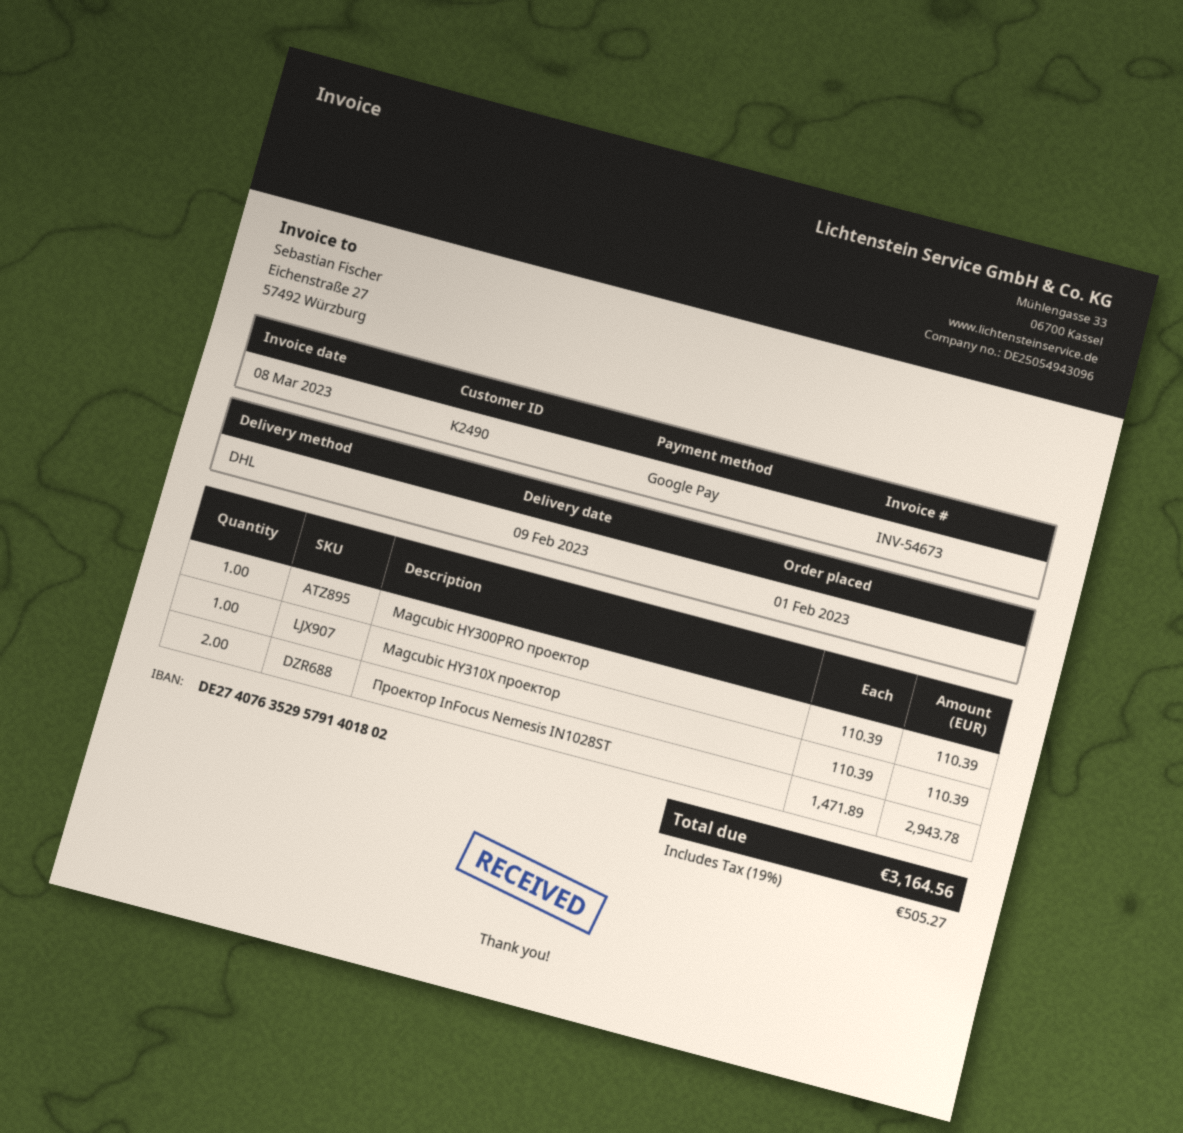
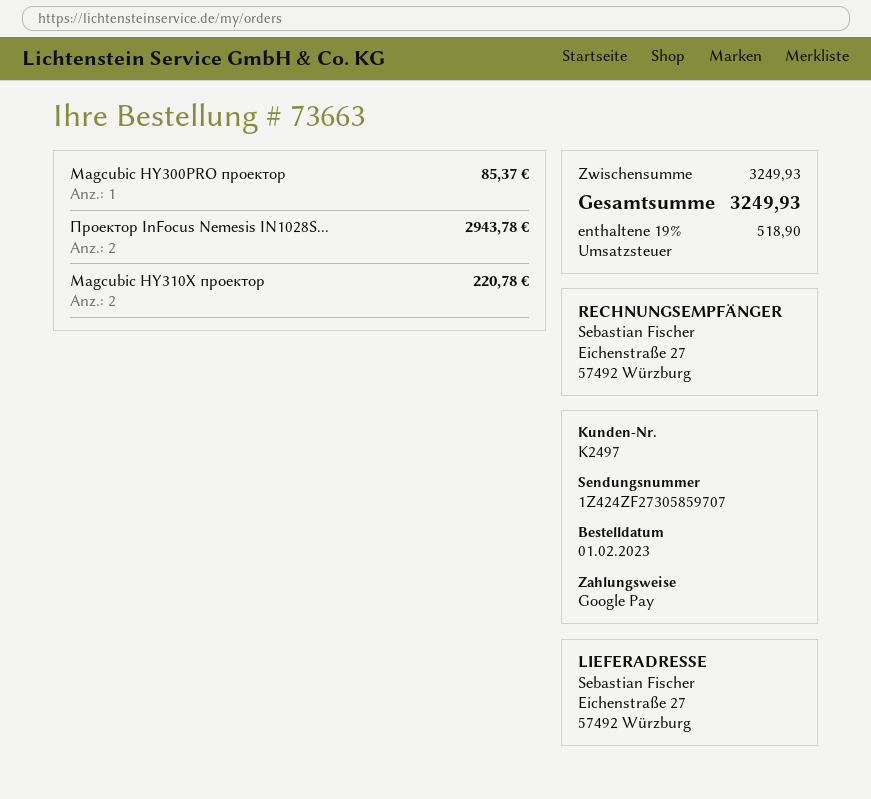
customer number: K2490 -> K2497
Magcubic HY300PRO проектор: 1 for 110.39 -> 1 for 85.37
Magcubic HY310X проектор: 1 for 110.39 -> 2 for 220.78
tax: 19% = 505.27 -> 19% = 518.90
total: 3164.56 -> 3249.93

